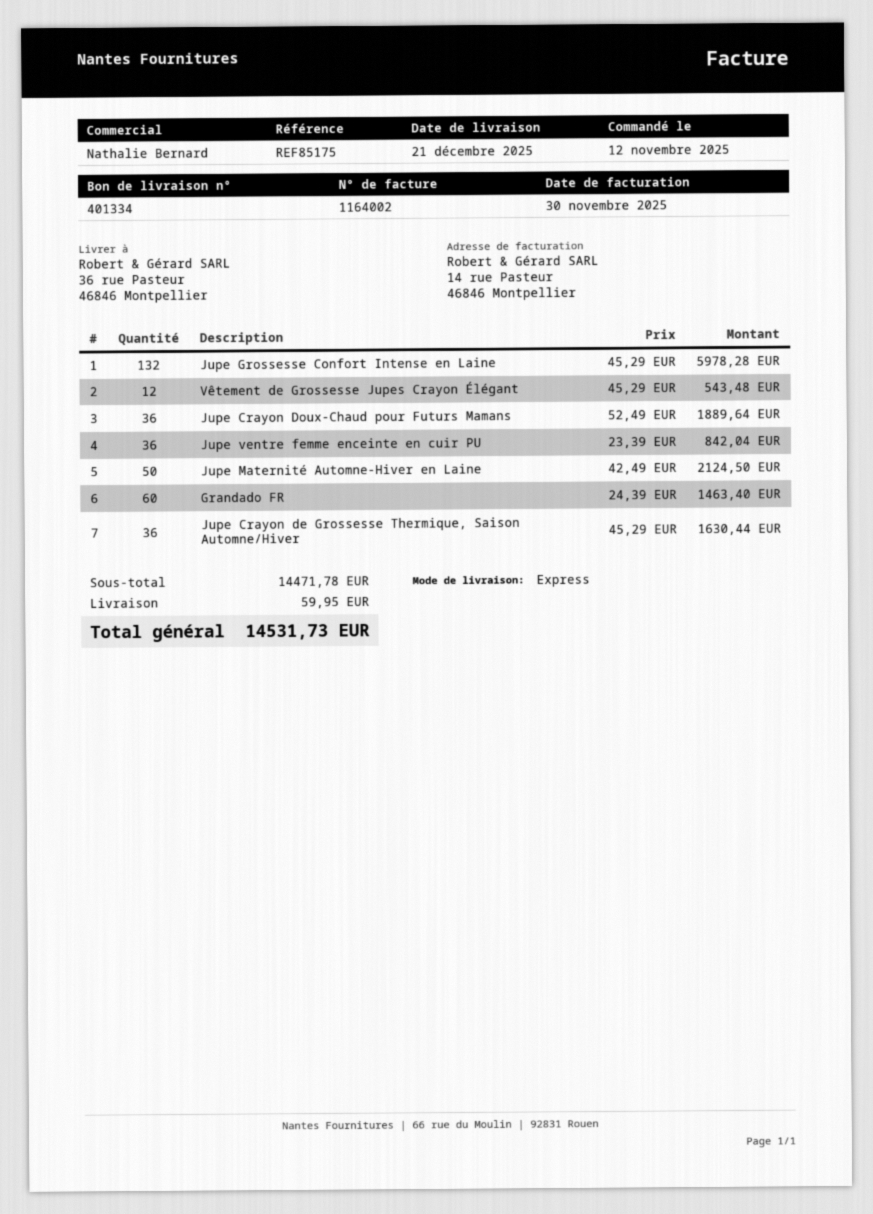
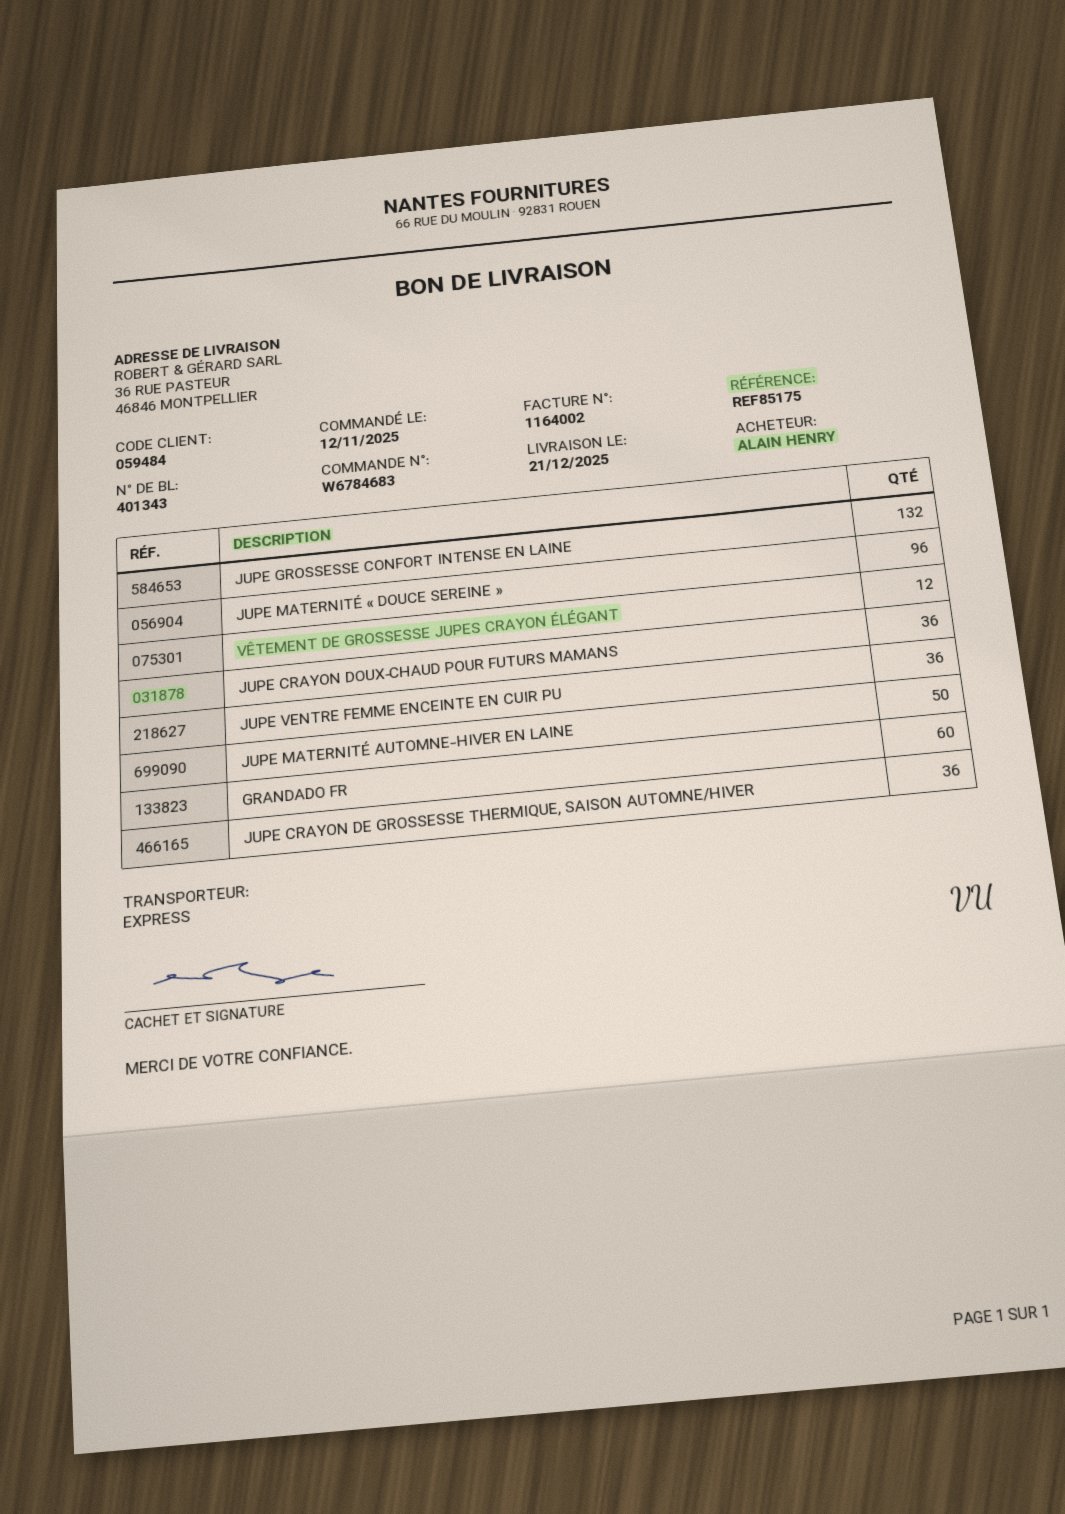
delivery note number: 401334 -> 401343
JUPE MATERNITÉ « DOUCE SEREINE »: none -> 96

